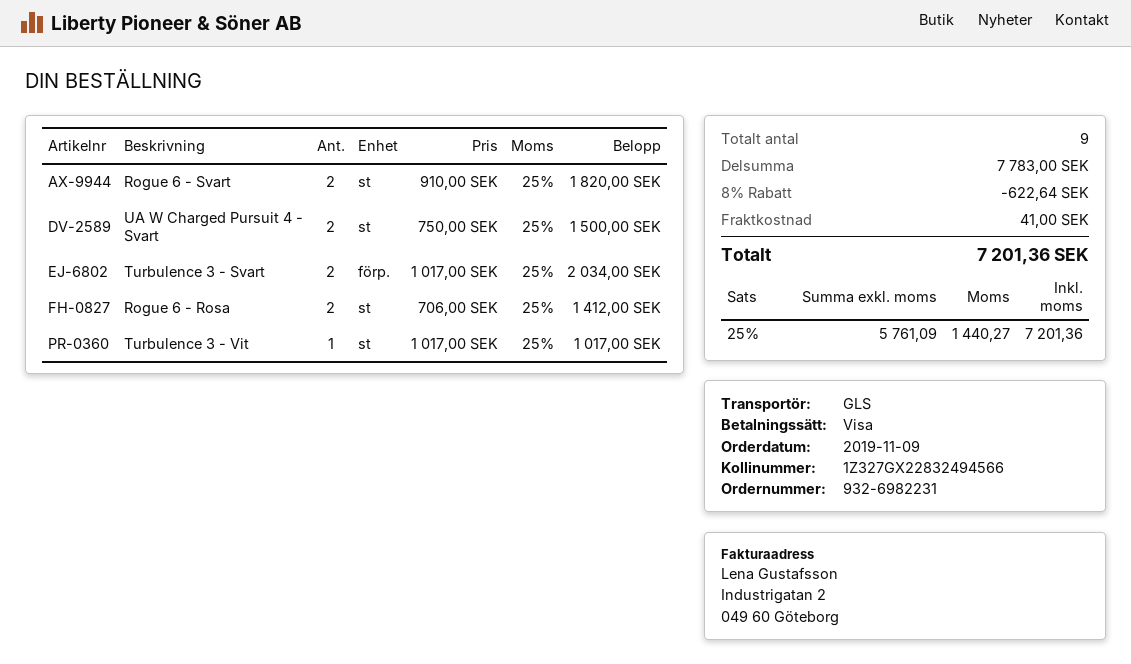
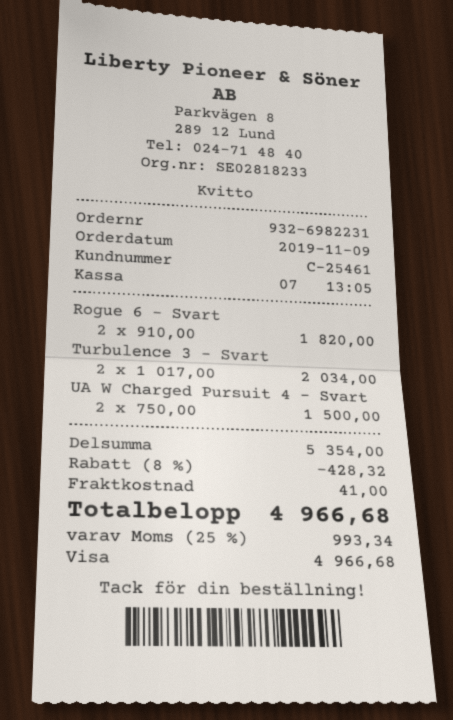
Rogue 6 - Rosa: 2 x 706.00 = 1412.00 -> none
Turbulence 3 - Vit: 1 x 1017.00 = 1017.00 -> none
subtotal: 7783.00 -> 5354.00
discount: 8% = 622.64 -> 8% = 428.32
tax: 25% = 1440.27 -> 25% = 993.34
total: 7201.36 -> 4966.68

